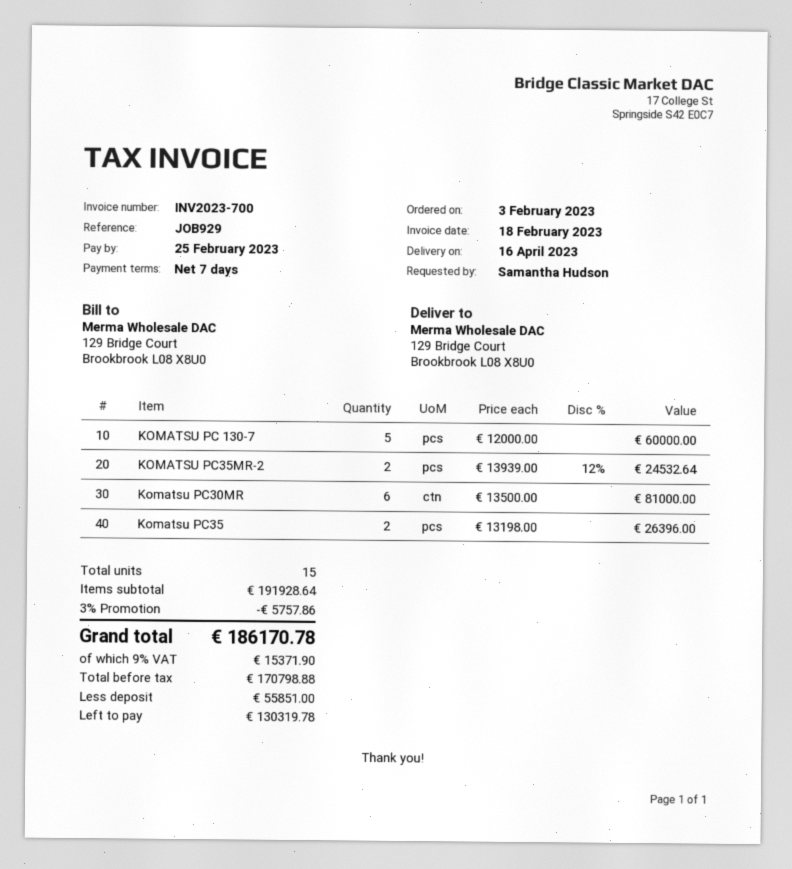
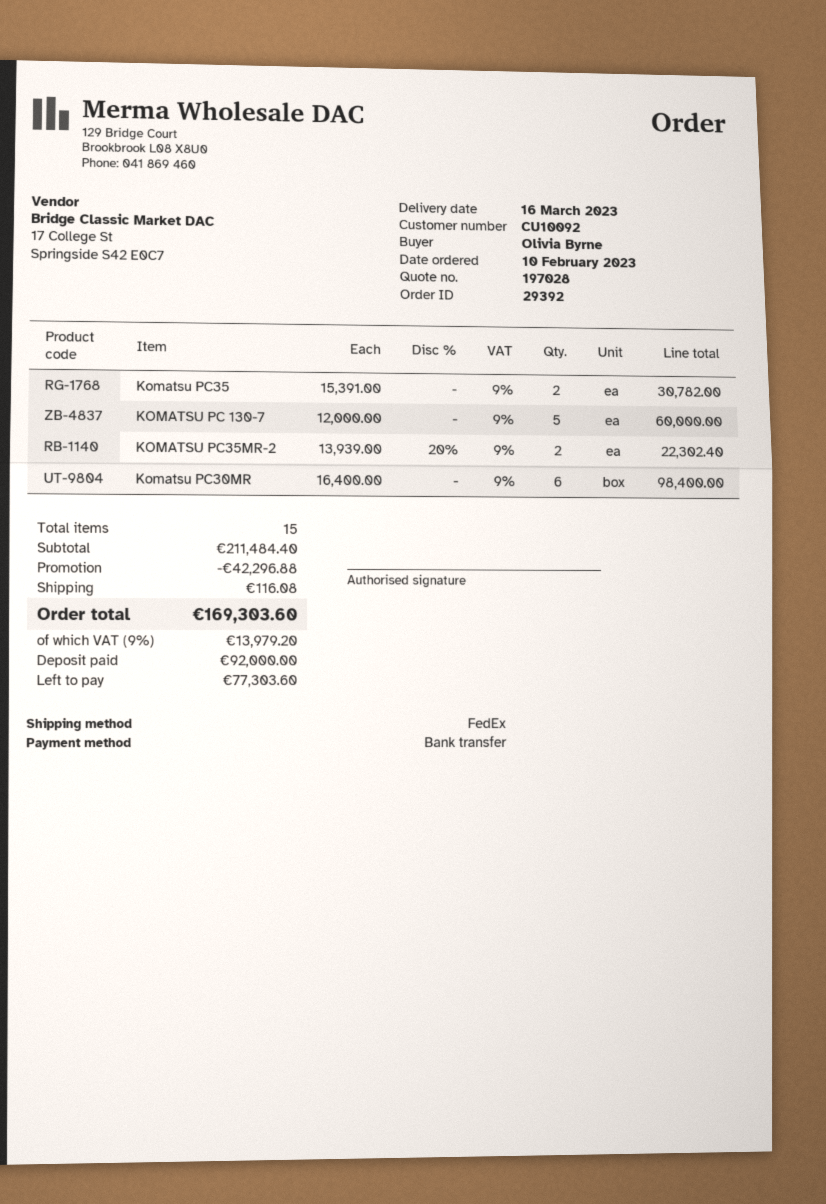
order date: 2023-02-03 -> 2023-02-10
delivery date: 2023-04-16 -> 2023-03-16
ordered by: Samantha Hudson -> Olivia Byrne
KOMATSU PC35MR-2: 2 x 13939.00 - 12% = 24532.64 -> 2 x 13939.00 - 20% = 22302.40
Komatsu PC30MR: 6 x 13500.00 = 81000.00 -> 6 x 16400.00 = 98400.00
Komatsu PC35: 2 x 13198.00 = 26396.00 -> 2 x 15391.00 = 30782.00
subtotal: 191928.64 -> 211484.40
discount: 5757.86 -> 42296.88
shipping: none -> 116.08
tax: 9% = 15371.90 -> 9% = 13979.20
total: 186170.78 -> 169303.60
deposit: 55851.00 -> 92000.00
balance: 130319.78 -> 77303.60

